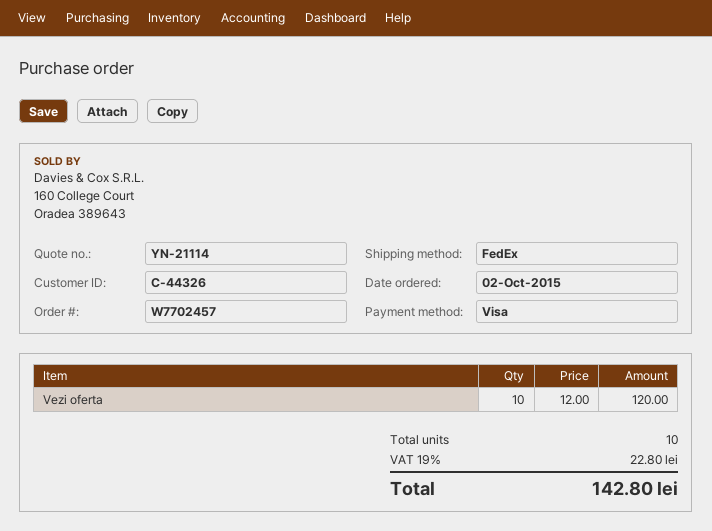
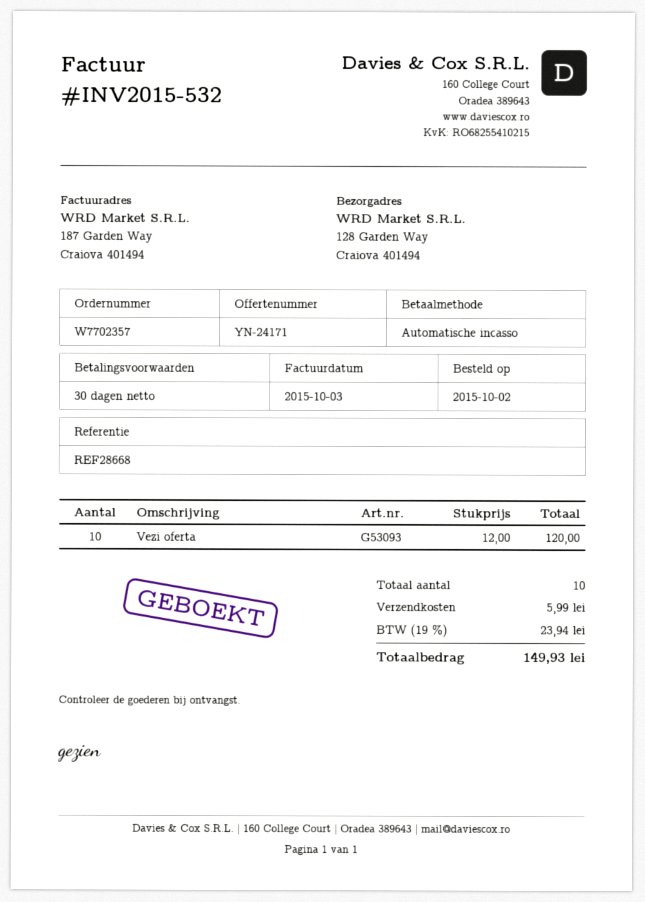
quote number: YN-21114 -> YN-24171
order number: W7702457 -> W7702357
payment method: Visa -> direct debit
shipping: none -> 5.99
tax: 19% = 22.80 -> 19% = 23.94
total: 142.80 -> 149.93

